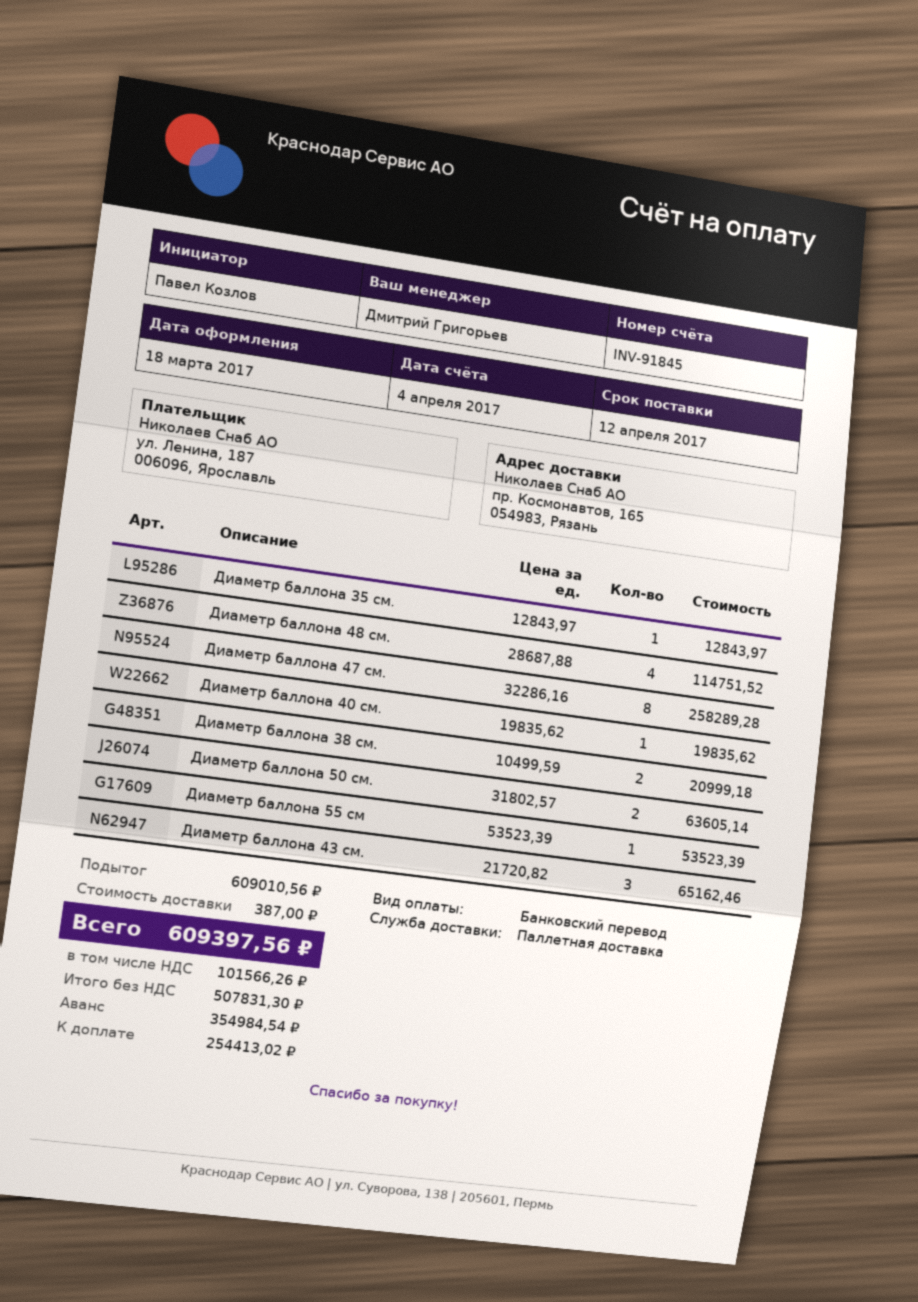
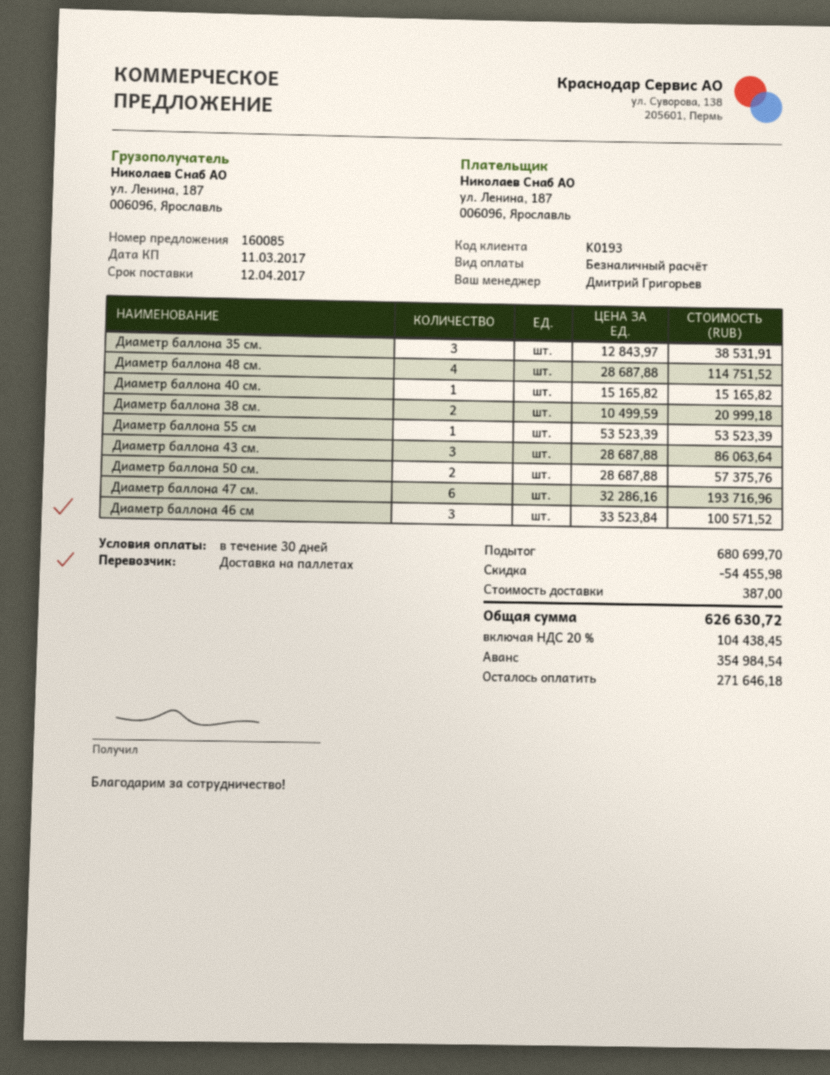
ship to: пр. Космонавтов, 165, 054983, Рязань -> ул. Ленина, 187, 006096, Ярославль
Диаметр баллона 35 см.: 1 x 12843.97 = 12843.97 -> 3 x 12843.97 = 38531.91
Диаметр баллона 47 см.: 8 x 32286.16 = 258289.28 -> 6 x 32286.16 = 193716.96
Диаметр баллона 40 см.: 1 x 19835.62 = 19835.62 -> 1 x 15165.82 = 15165.82
Диаметр баллона 50 см.: 2 x 31802.57 = 63605.14 -> 2 x 28687.88 = 57375.76
Диаметр баллона 43 см.: 3 x 21720.82 = 65162.46 -> 3 x 28687.88 = 86063.64
Диаметр баллона 46 см: none -> 3 x 33523.84 = 100571.52
subtotal: 609010.56 -> 680699.70
discount: none -> 54455.98
tax: 101566.26 -> 104438.45
total: 609397.56 -> 626630.72
balance: 254413.02 -> 271646.18

